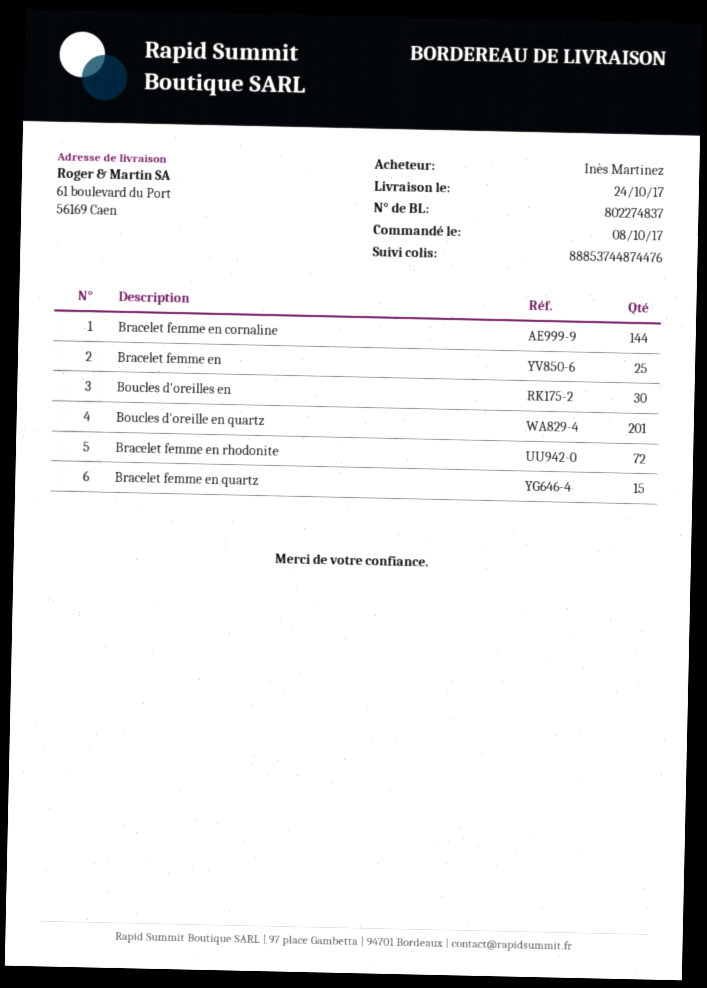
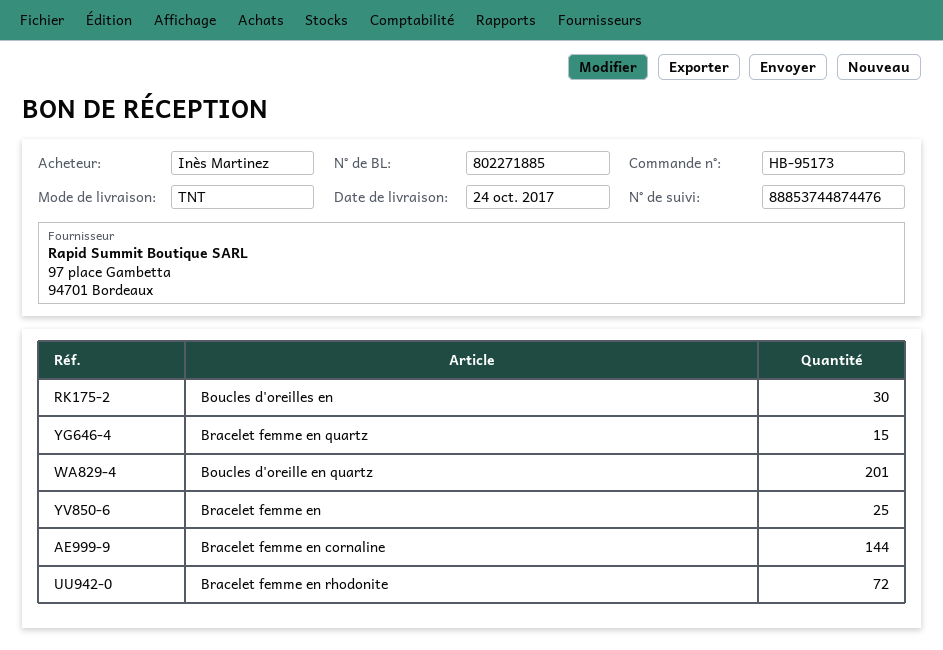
delivery note number: 802274837 -> 802271885

